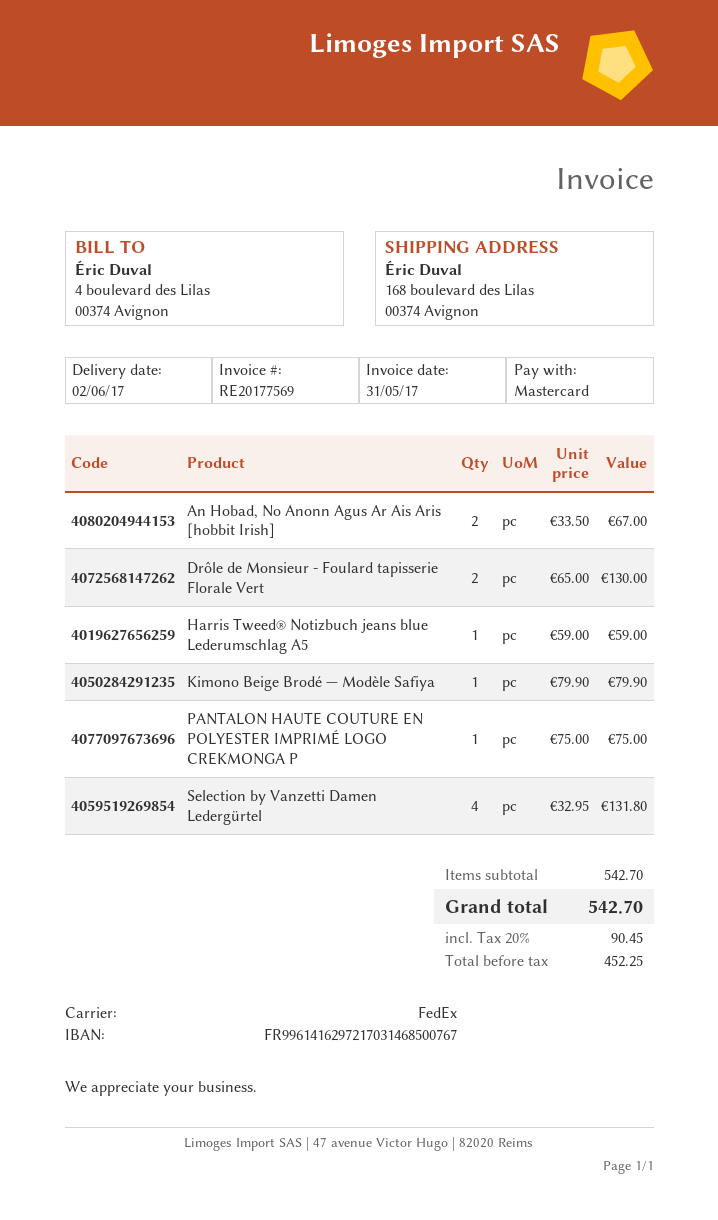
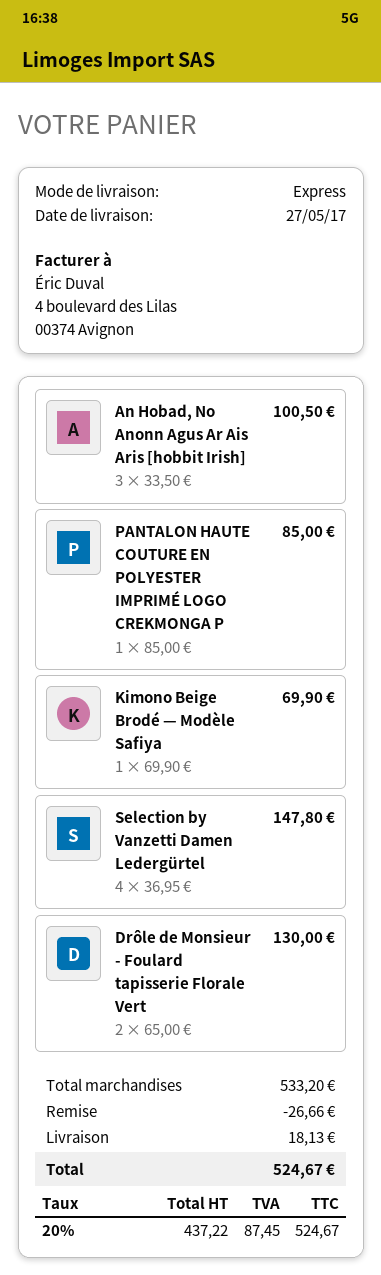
delivery date: 2017-06-02 -> 2017-05-27
shipping method: FedEx -> express
An Hobad, No Anonn Agus Ar Ais Aris [hobbit Irish]: 2 x 33.50 = 67.00 -> 3 x 33.50 = 100.50
Harris Tweed® Notizbuch jeans blue Lederumschlag A5: 1 x 59.00 = 59.00 -> none
Kimono Beige Brodé — Modèle Safiya: 1 x 79.90 = 79.90 -> 1 x 69.90 = 69.90
PANTALON HAUTE COUTURE EN POLYESTER IMPRIMÉ LOGO CREKMONGA P: 1 x 75.00 = 75.00 -> 1 x 85.00 = 85.00
Selection by Vanzetti Damen Ledergürtel: 4 x 32.95 = 131.80 -> 4 x 36.95 = 147.80
subtotal: 542.70 -> 533.20
discount: none -> 26.66
shipping: none -> 18.13
net: 452.25 -> 437.22
tax: 20% = 90.45 -> 20% = 87.45
total: 542.70 -> 524.67

